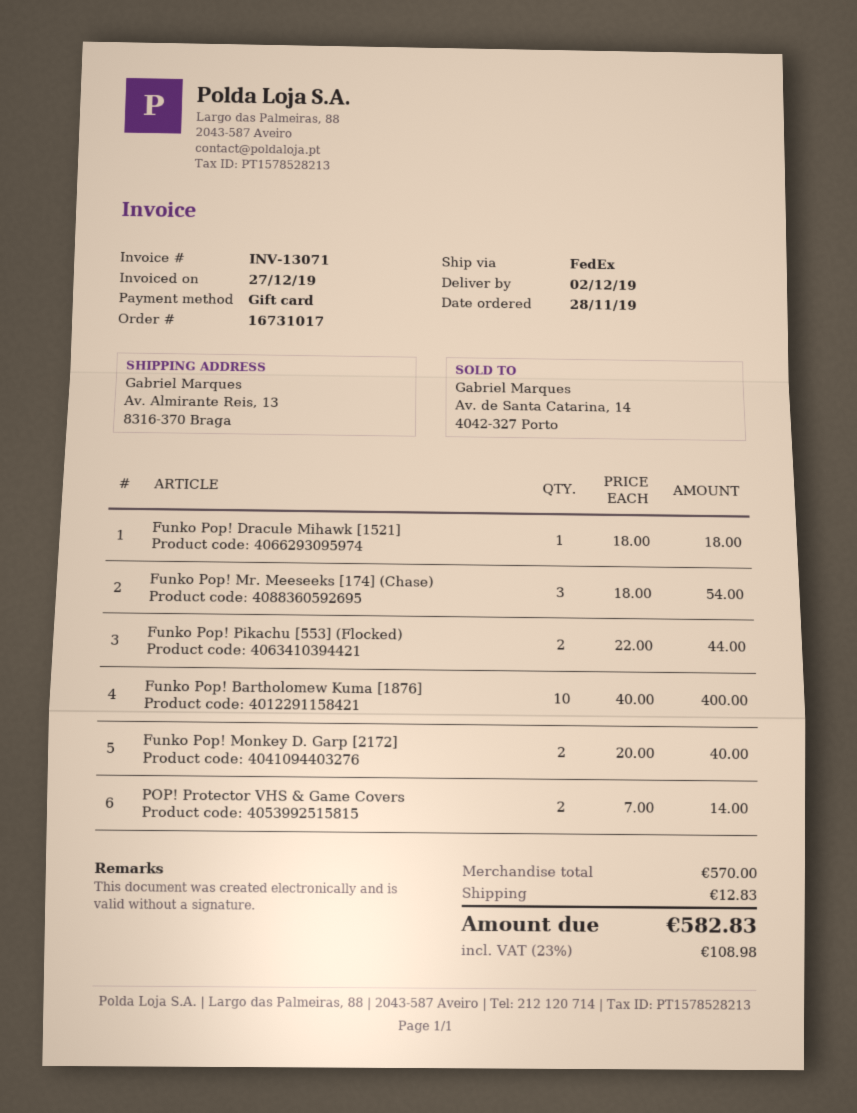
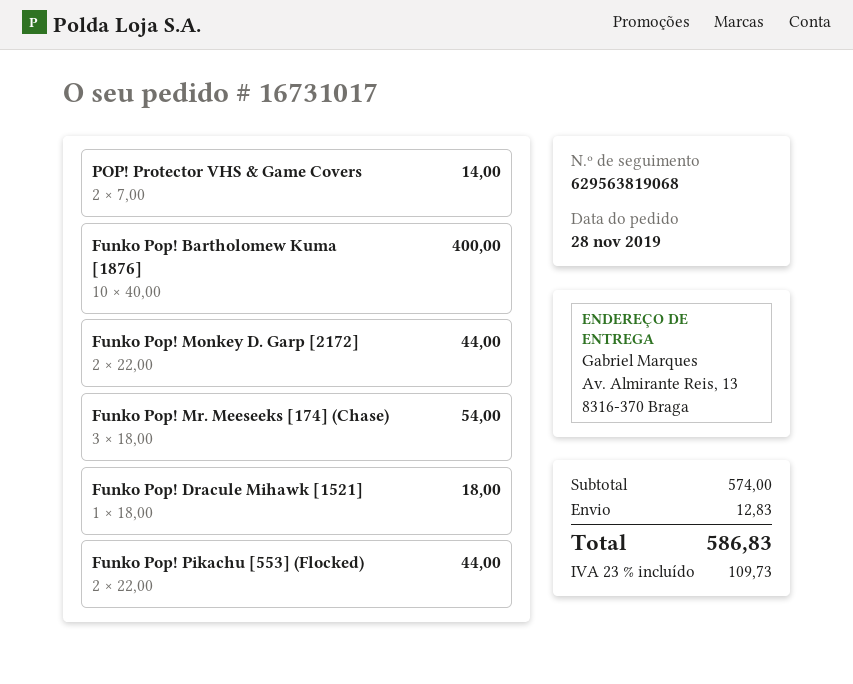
Funko Pop! Monkey D. Garp [2172]: 2 x 20.00 = 40.00 -> 2 x 22.00 = 44.00
subtotal: 570.00 -> 574.00
tax: 23% = 108.98 -> 23% = 109.73
total: 582.83 -> 586.83

